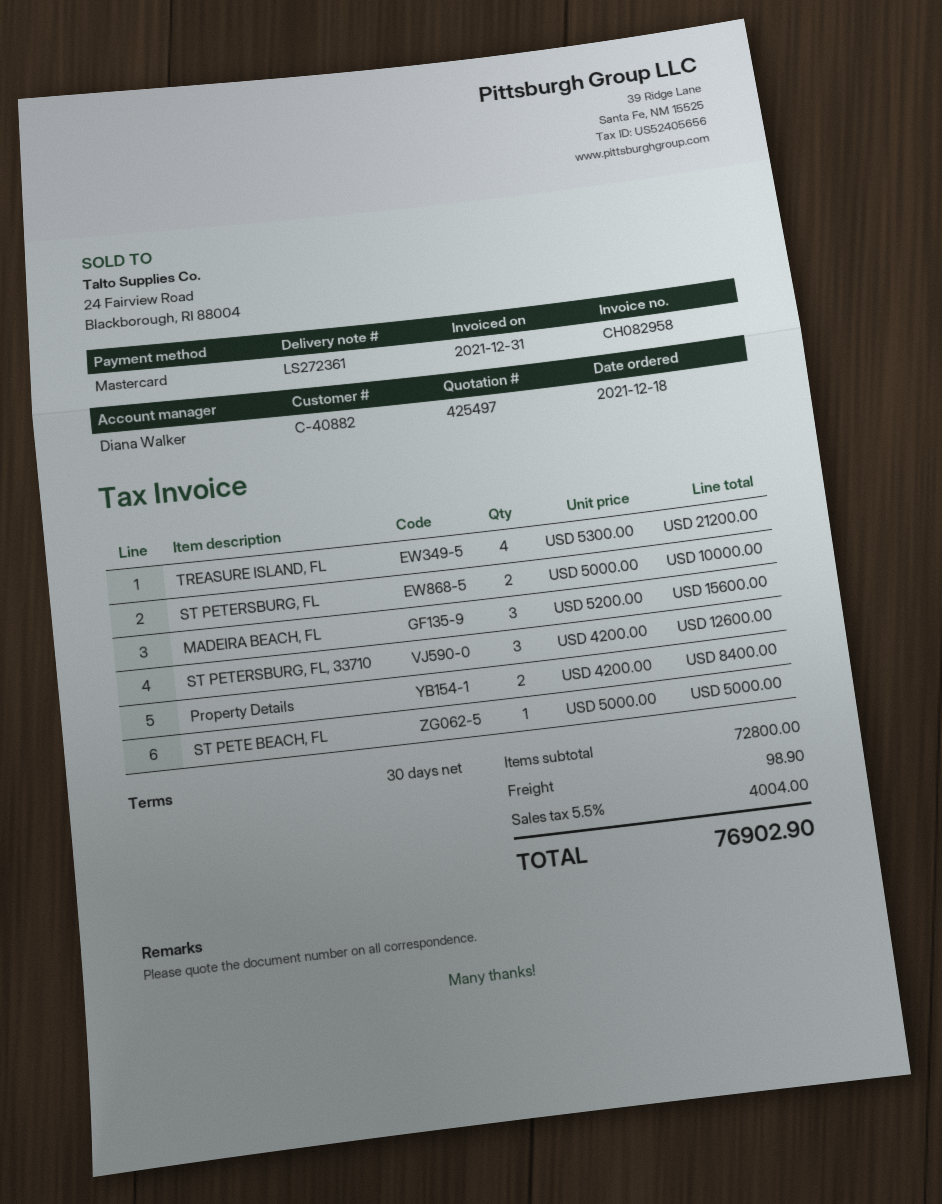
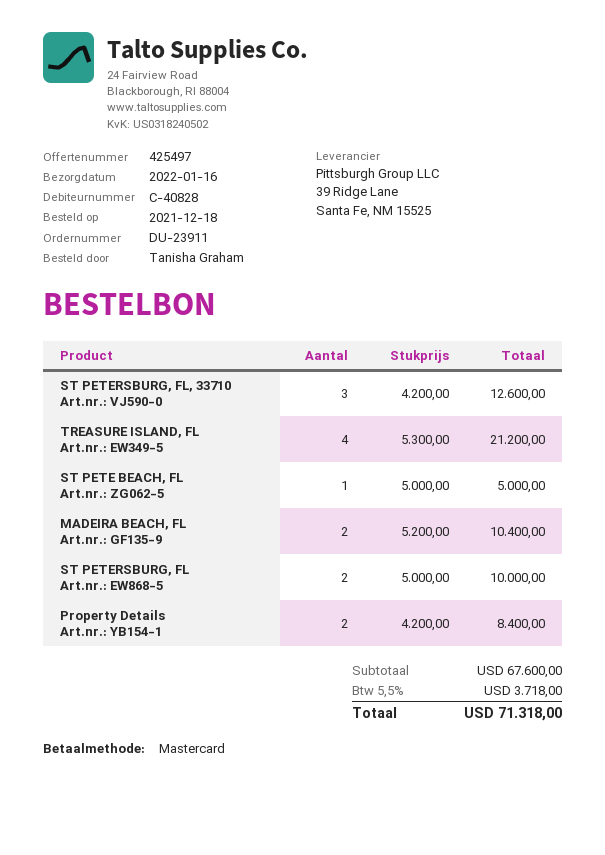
customer number: C-40882 -> C-40828
MADEIRA BEACH, FL: 3 x 5200.00 = 15600.00 -> 2 x 5200.00 = 10400.00
subtotal: 72800.00 -> 67600.00
shipping: 98.90 -> none
tax: 5.5% = 4004.00 -> 5.5% = 3718.00
total: 76902.90 -> 71318.00

